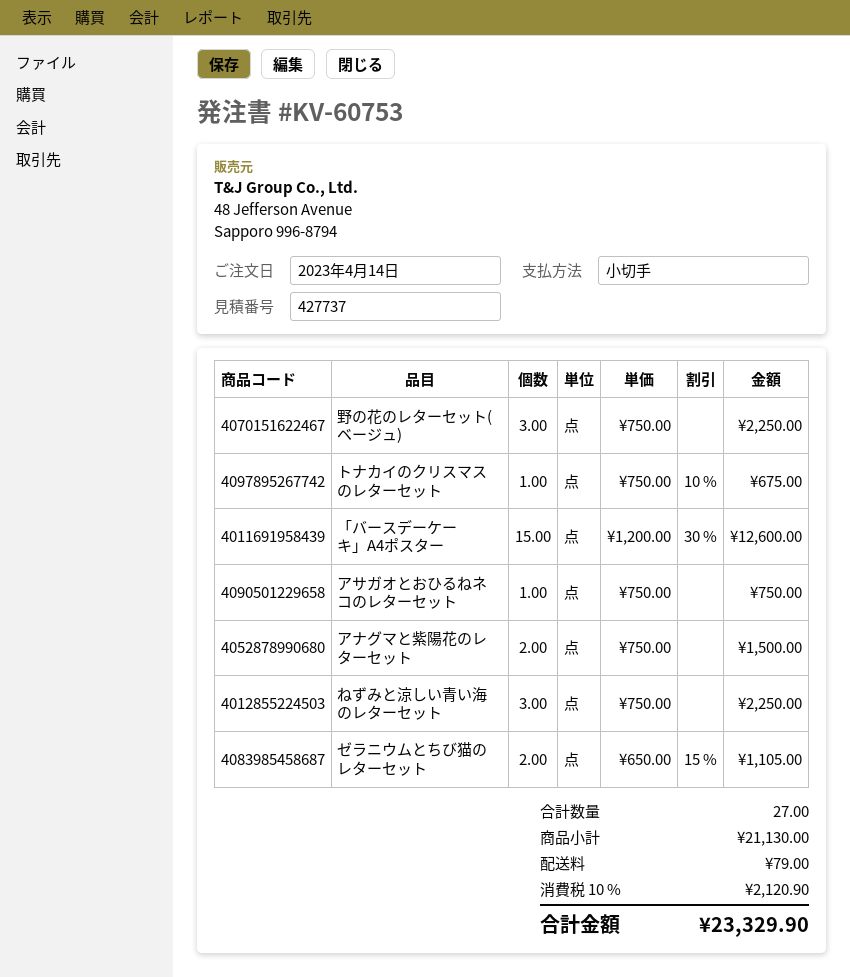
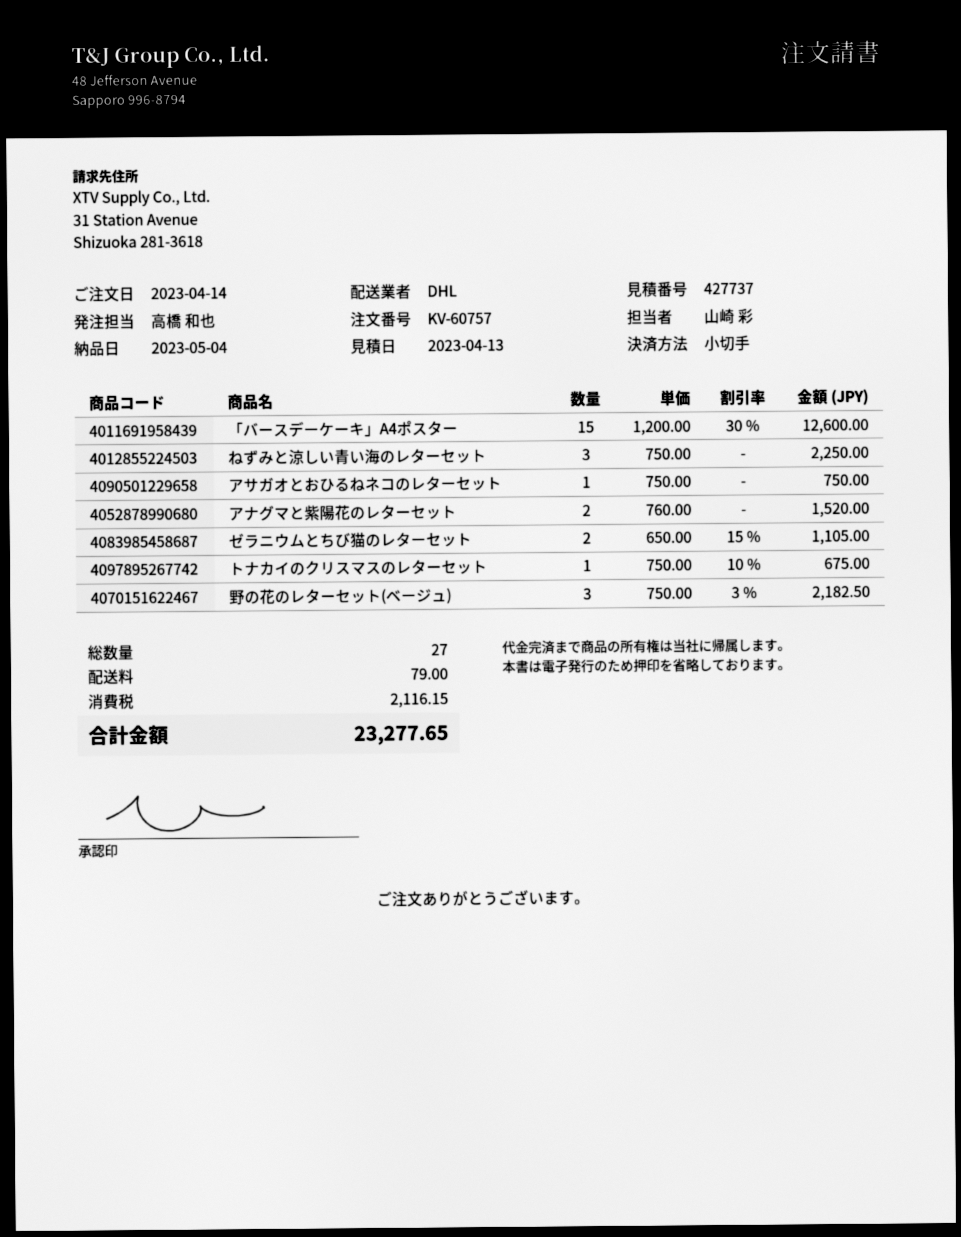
order number: KV-60753 -> KV-60757
野の花のレターセット(ベージュ): 3 x 750.00 = 2250.00 -> 3 x 750.00 - 3% = 2182.50
アナグマと紫陽花のレターセット: 2 x 750.00 = 1500.00 -> 2 x 760.00 = 1520.00
tax: 2120.90 -> 2116.15
total: 23329.90 -> 23277.65

